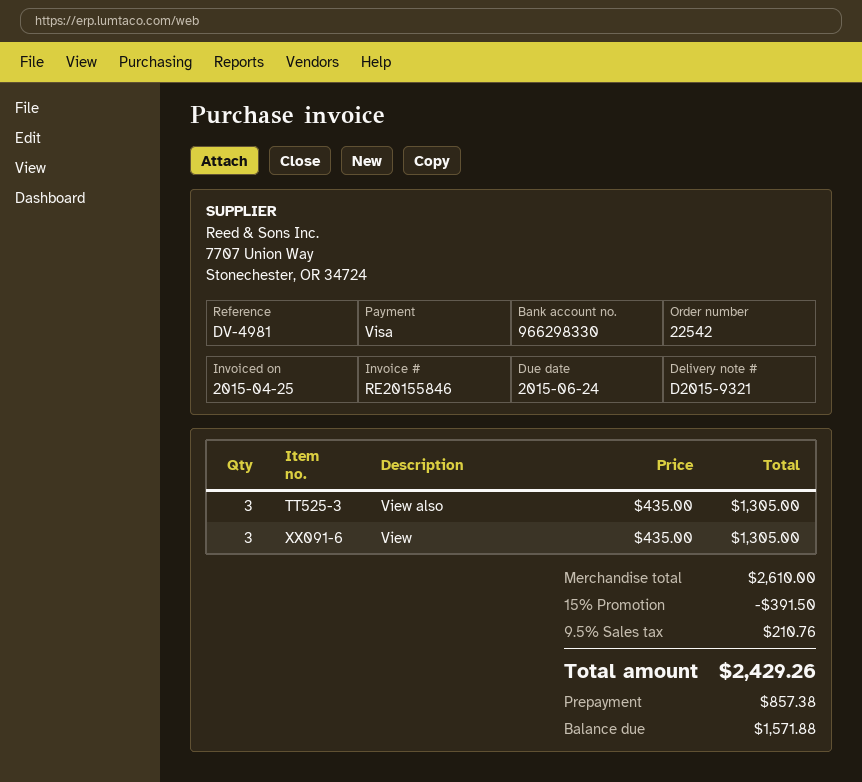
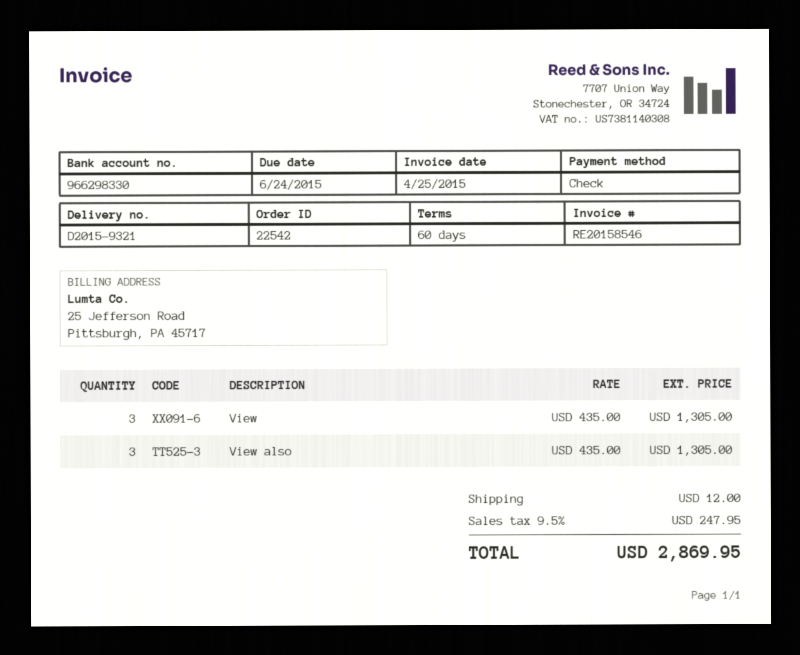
invoice number: RE20155846 -> RE20158546
payment method: Visa -> cheque
discount: 15% = 391.50 -> none
shipping: none -> 12.00
tax: 9.5% = 210.76 -> 9.5% = 247.95
total: 2429.26 -> 2869.95

